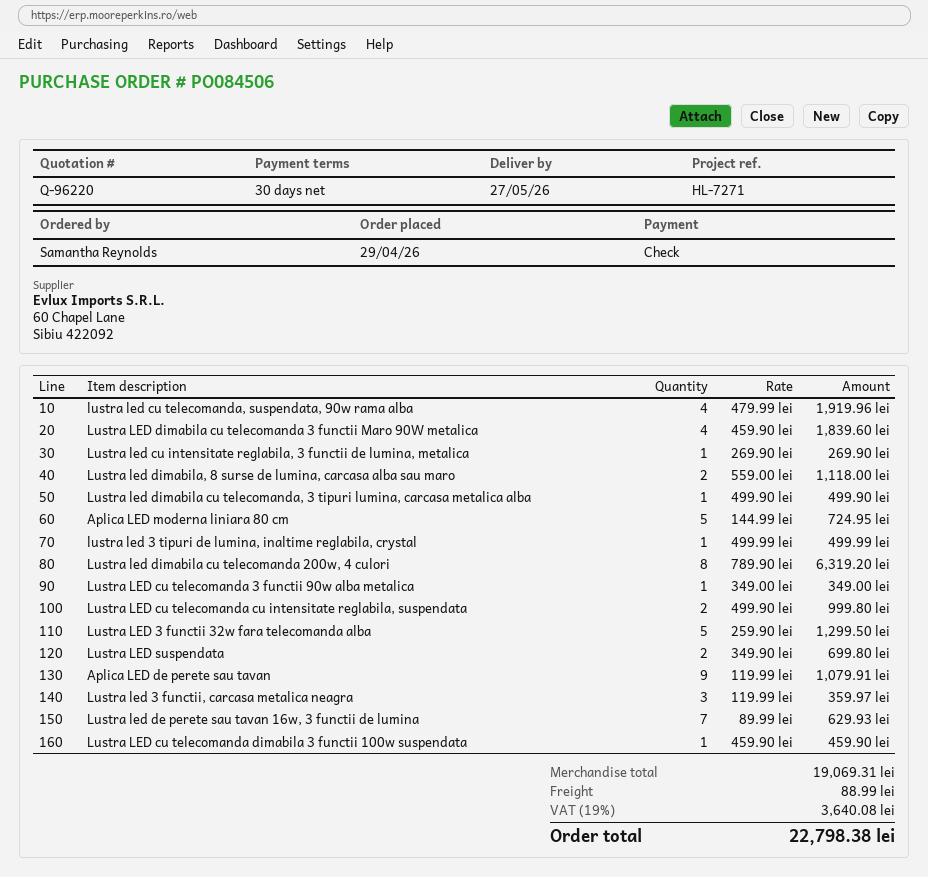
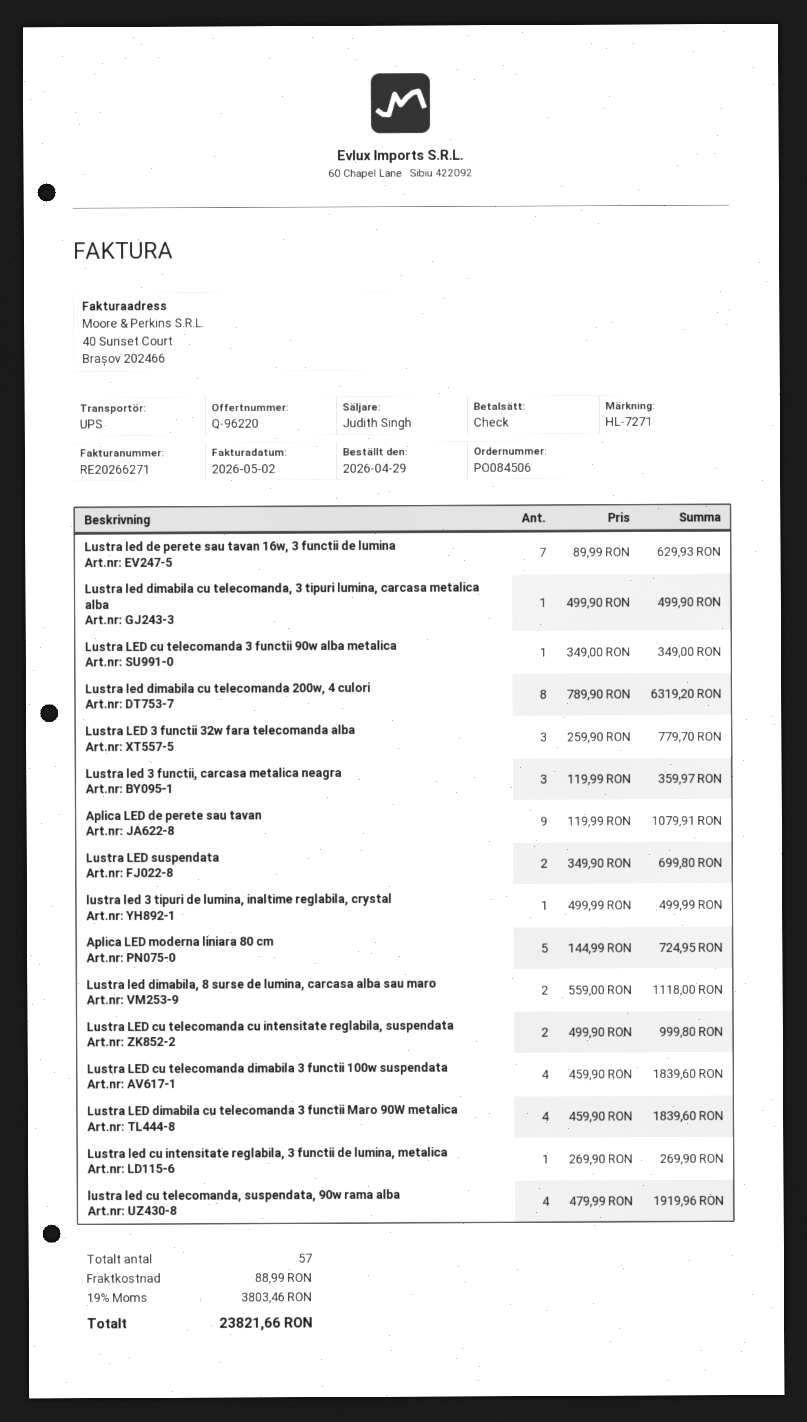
Lustra LED 3 functii 32w fara telecomanda alba: 5 x 259.90 = 1299.50 -> 3 x 259.90 = 779.70
Lustra LED cu telecomanda dimabila 3 functii 100w suspendata: 1 x 459.90 = 459.90 -> 4 x 459.90 = 1839.60
tax: 19% = 3640.08 -> 19% = 3803.46
total: 22798.38 -> 23821.66

